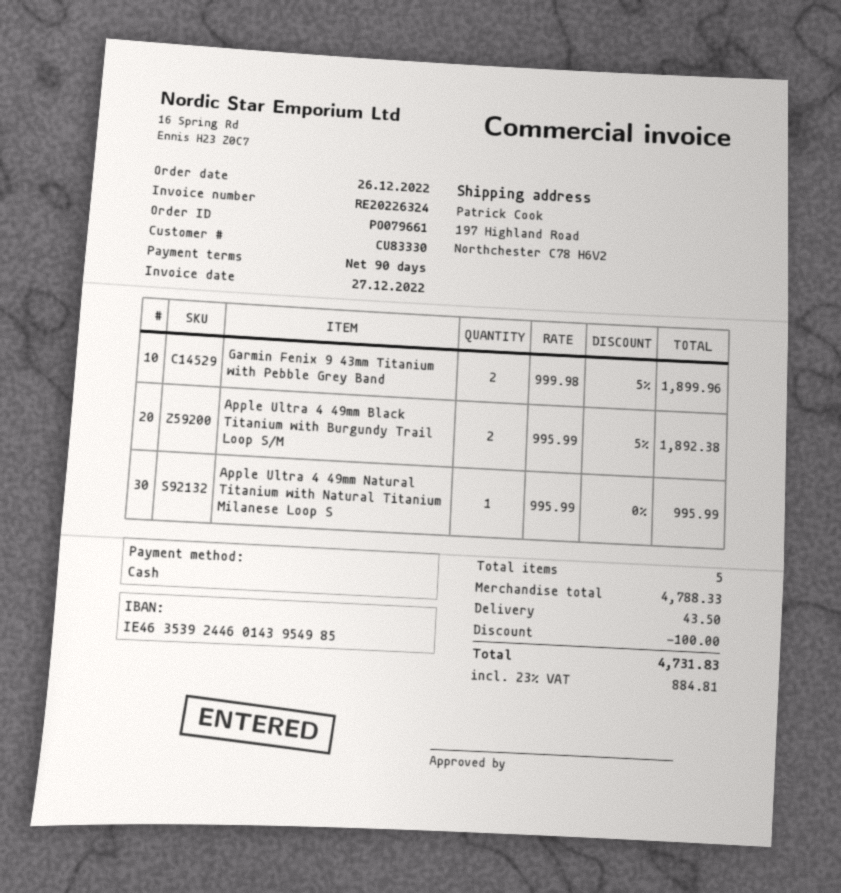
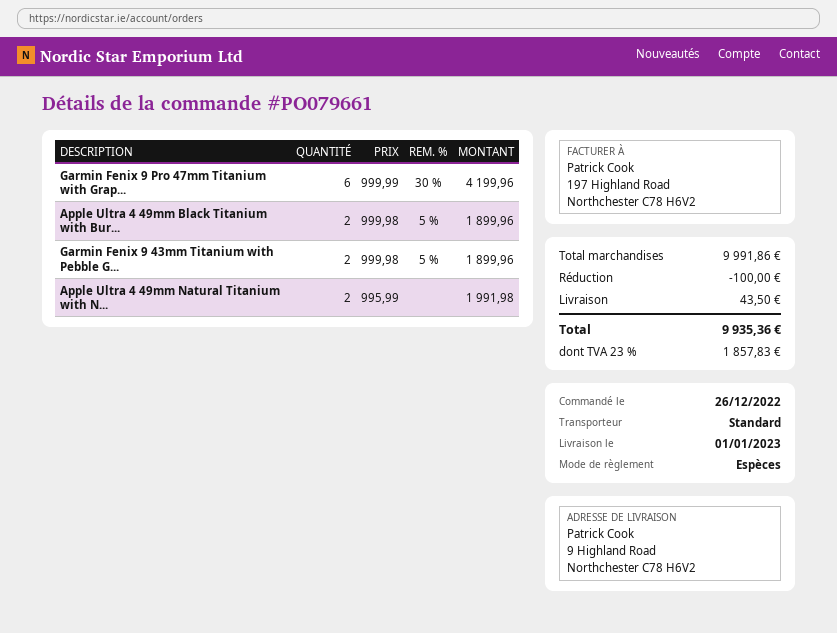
ship to: 197 Highland Road, Northchester C78 H6V2 -> 9 Highland Road, Northchester C78 H6V2
Apple Ultra 4 49mm Black Titanium with Burgundy Trail Loop S/M: 2 x 995.99 - 5% = 1892.38 -> 2 x 999.98 - 5% = 1899.96
Apple Ultra 4 49mm Natural Titanium with Natural Titanium Milanese Loop S: 1 x 995.99 = 995.99 -> 2 x 995.99 = 1991.98
Garmin Fenix 9 Pro 47mm Titanium with Grap...: none -> 6 x 999.99 - 30% = 4199.96
subtotal: 4788.33 -> 9991.86
tax: 23% = 884.81 -> 23% = 1857.83
total: 4731.83 -> 9935.36

